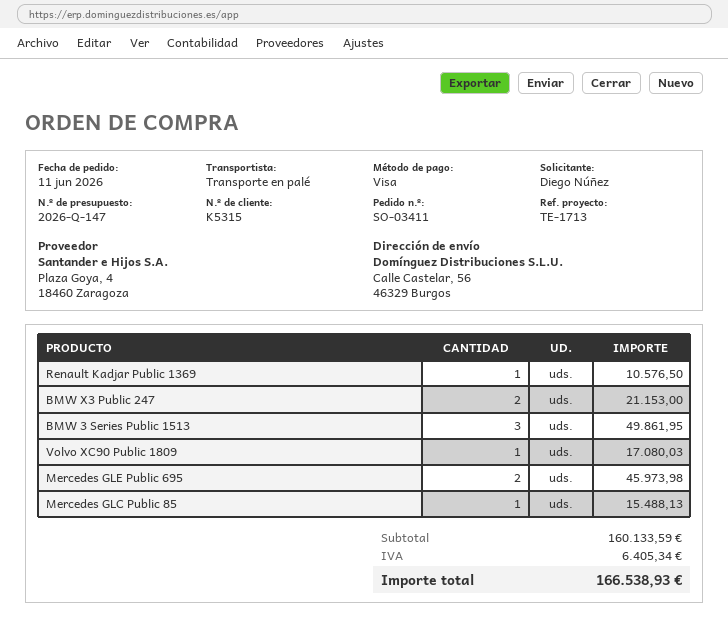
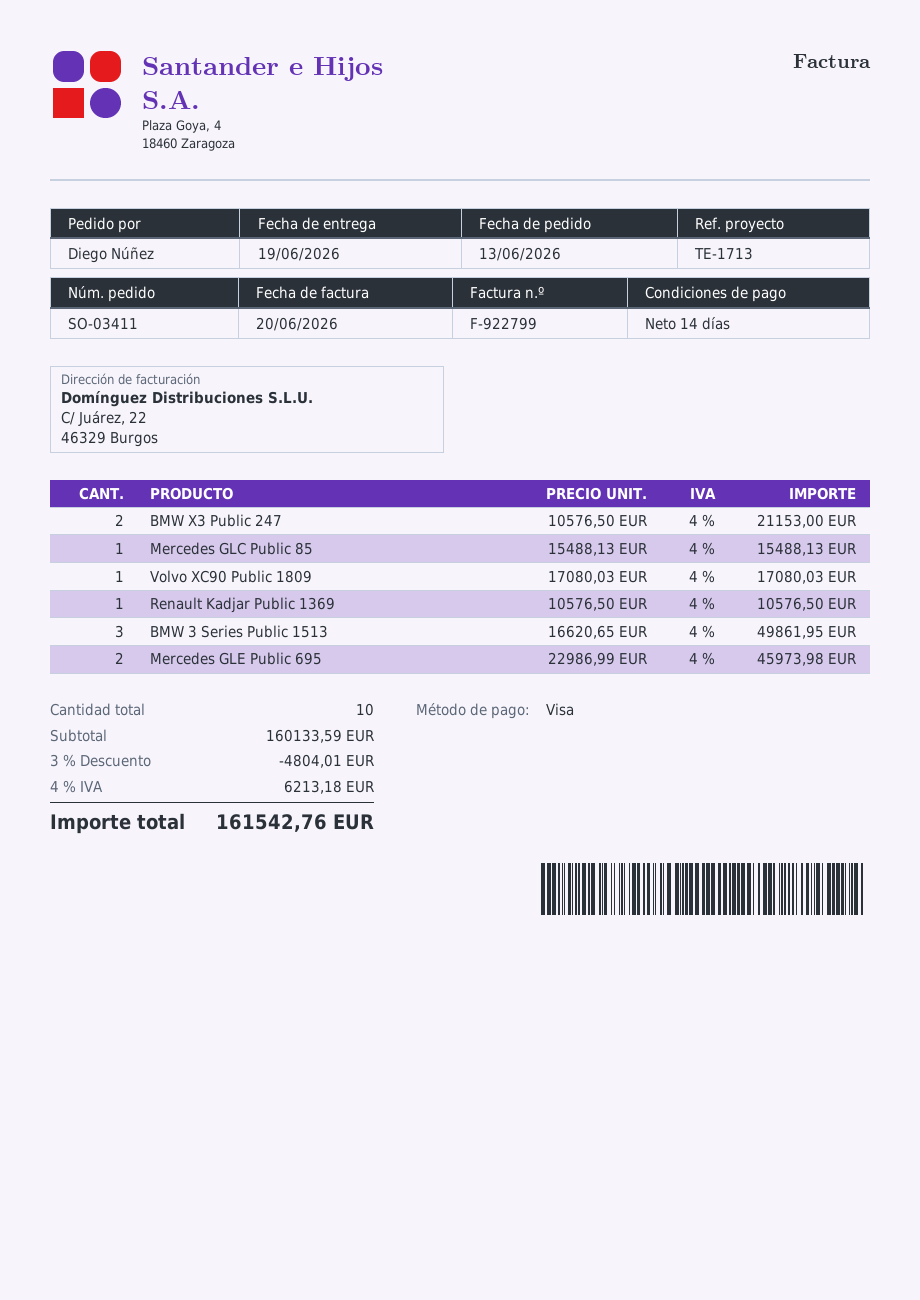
order date: 2026-06-11 -> 2026-06-13
discount: none -> 3% = 4804.01
tax: 6405.34 -> 6213.18
total: 166538.93 -> 161542.76

